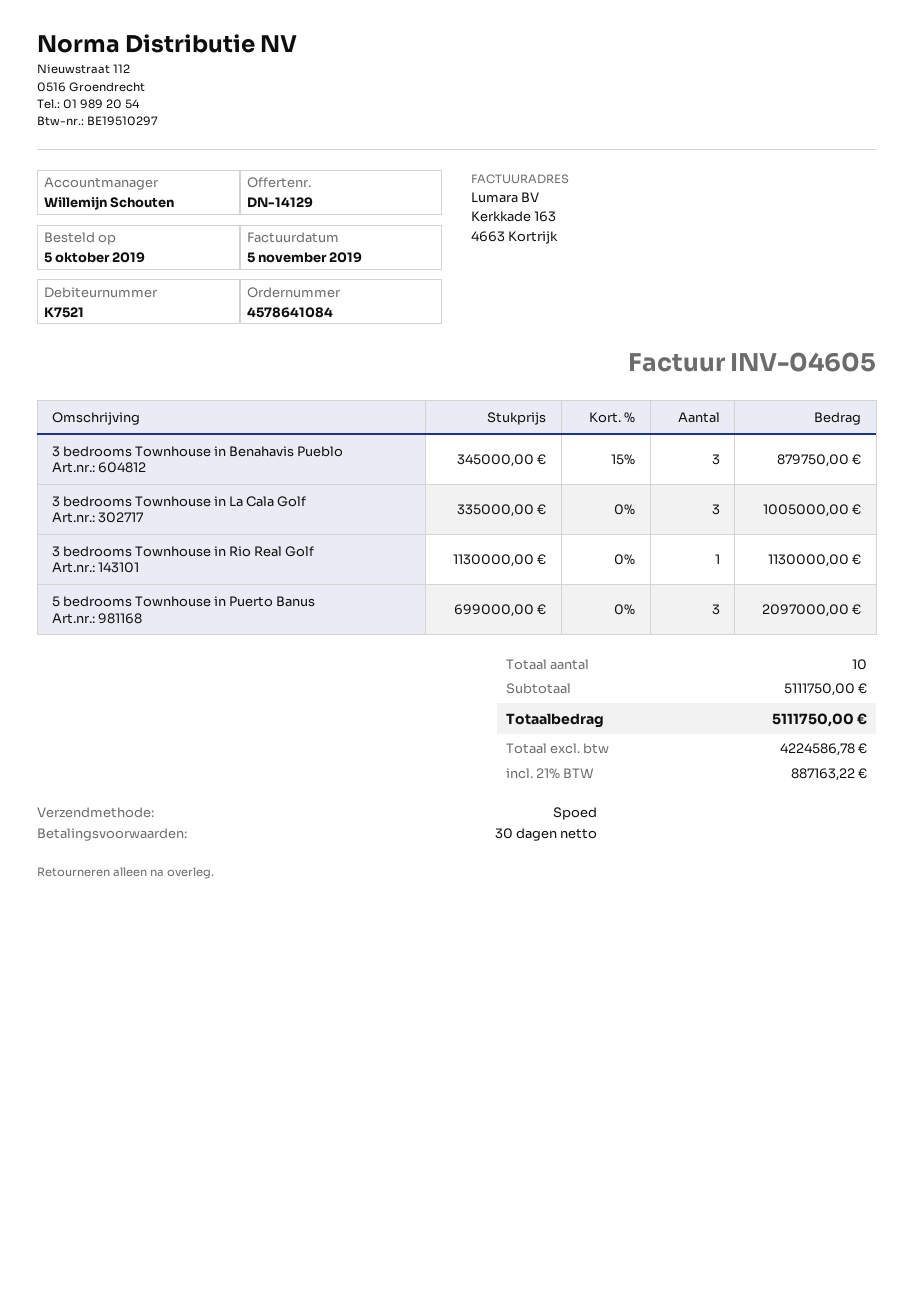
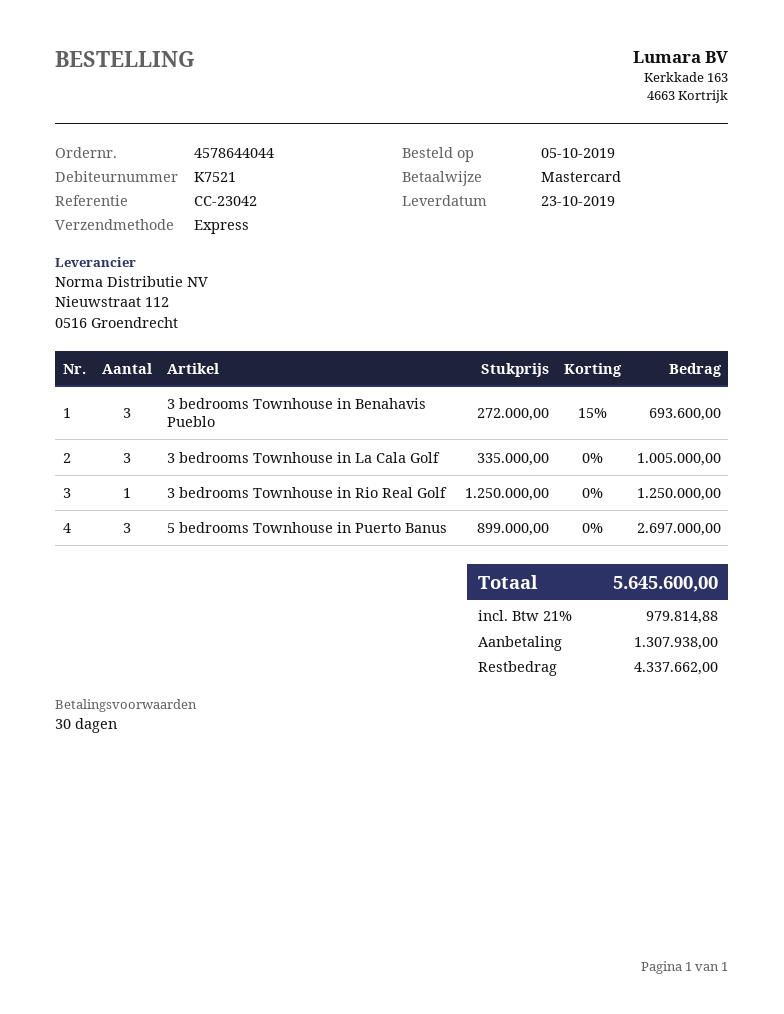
order number: 4578641084 -> 4578644044
3 bedrooms Townhouse in Benahavis Pueblo: 3 x 345000.00 - 15% = 879750.00 -> 3 x 272000.00 - 15% = 693600.00
3 bedrooms Townhouse in Rio Real Golf: 1 x 1130000.00 = 1130000.00 -> 1 x 1250000.00 = 1250000.00
5 bedrooms Townhouse in Puerto Banus: 3 x 699000.00 = 2097000.00 -> 3 x 899000.00 = 2697000.00
tax: 21% = 887163.22 -> 21% = 979814.88
total: 5111750.00 -> 5645600.00

